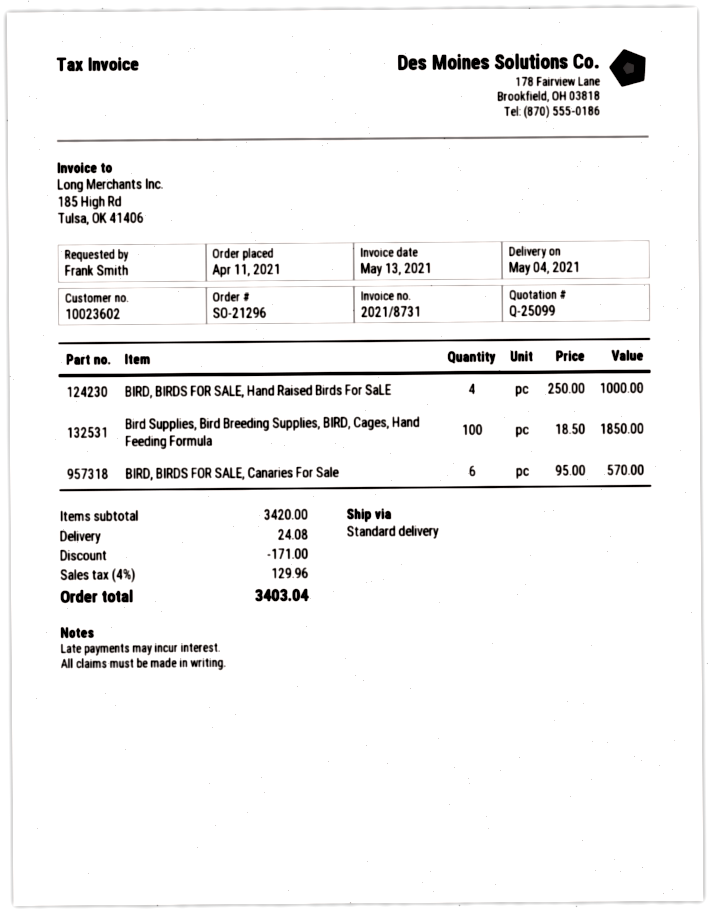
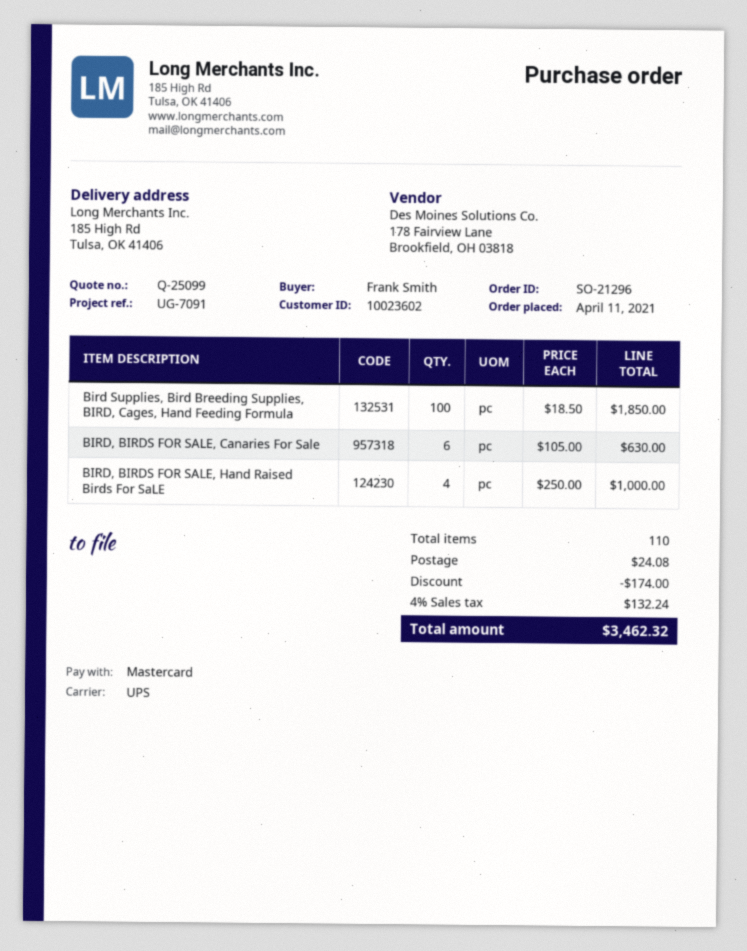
shipping method: standard -> UPS
BIRD, BIRDS FOR SALE, Canaries For Sale: 6 x 95.00 = 570.00 -> 6 x 105.00 = 630.00
discount: 171.00 -> 174.00
tax: 4% = 129.96 -> 4% = 132.24
total: 3403.04 -> 3462.32

